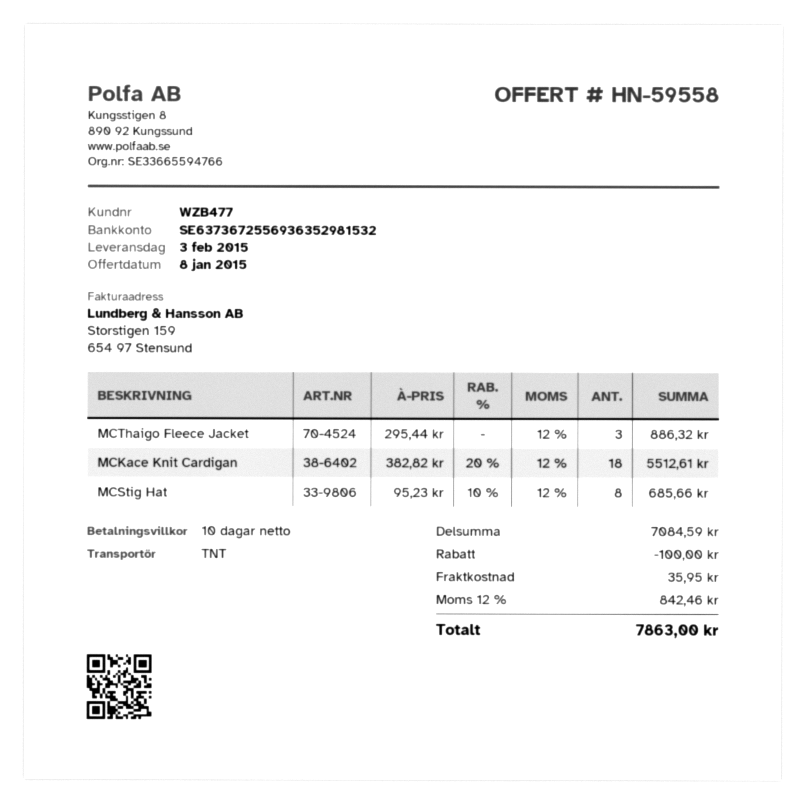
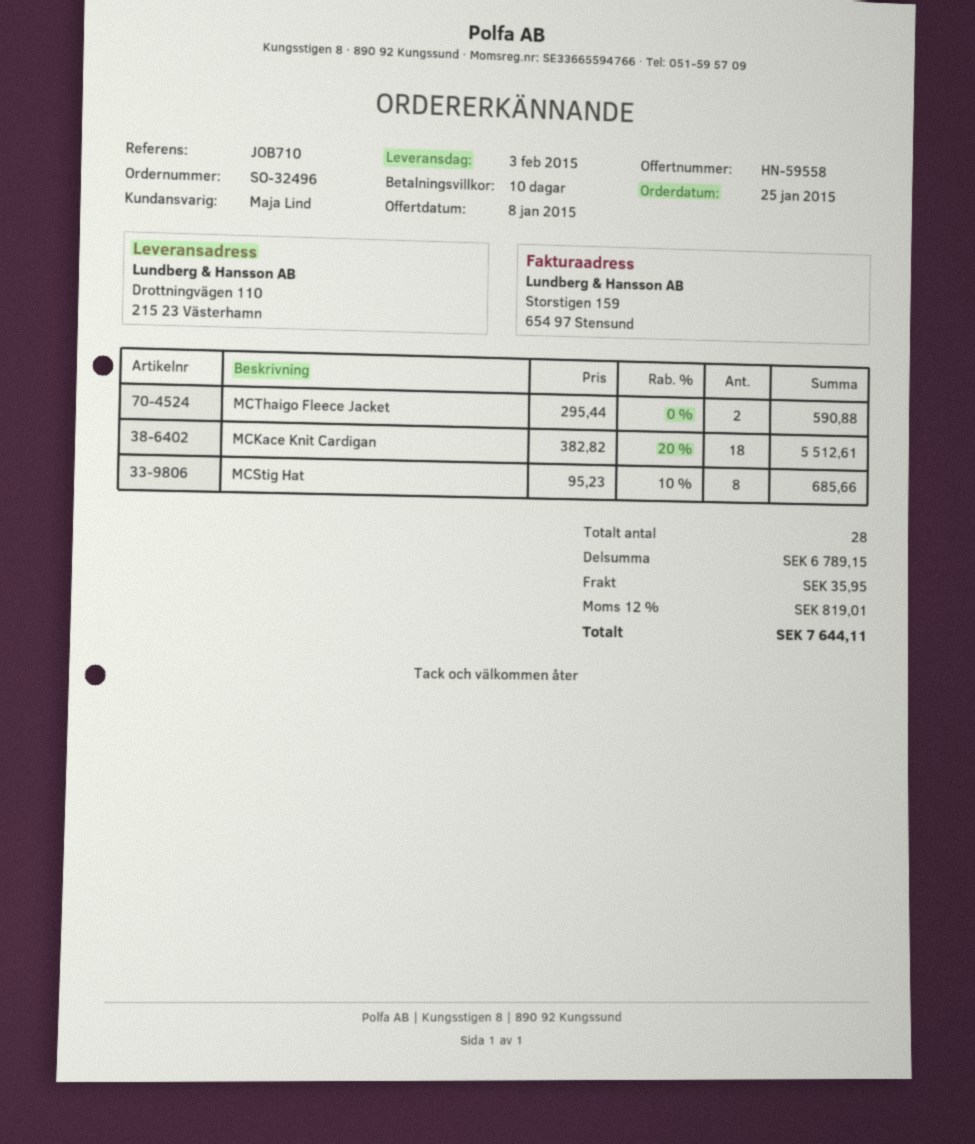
MCThaigo Fleece Jacket: 3 x 295.44 = 886.32 -> 2 x 295.44 = 590.88
subtotal: 7084.59 -> 6789.15
discount: 100.00 -> none
tax: 12% = 842.46 -> 12% = 819.01
total: 7863.00 -> 7644.11

